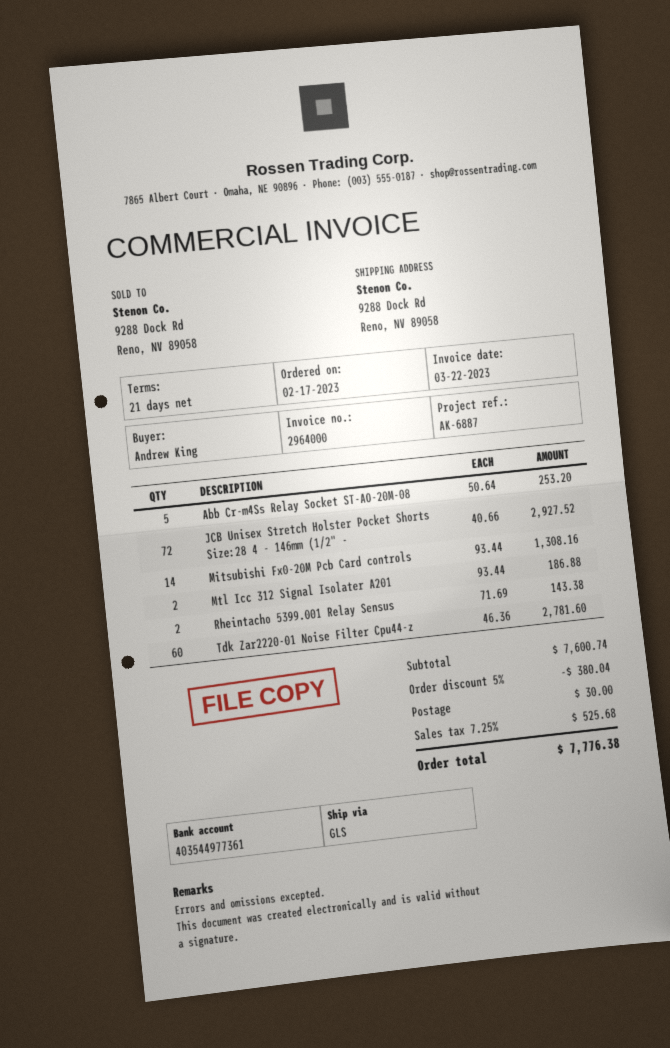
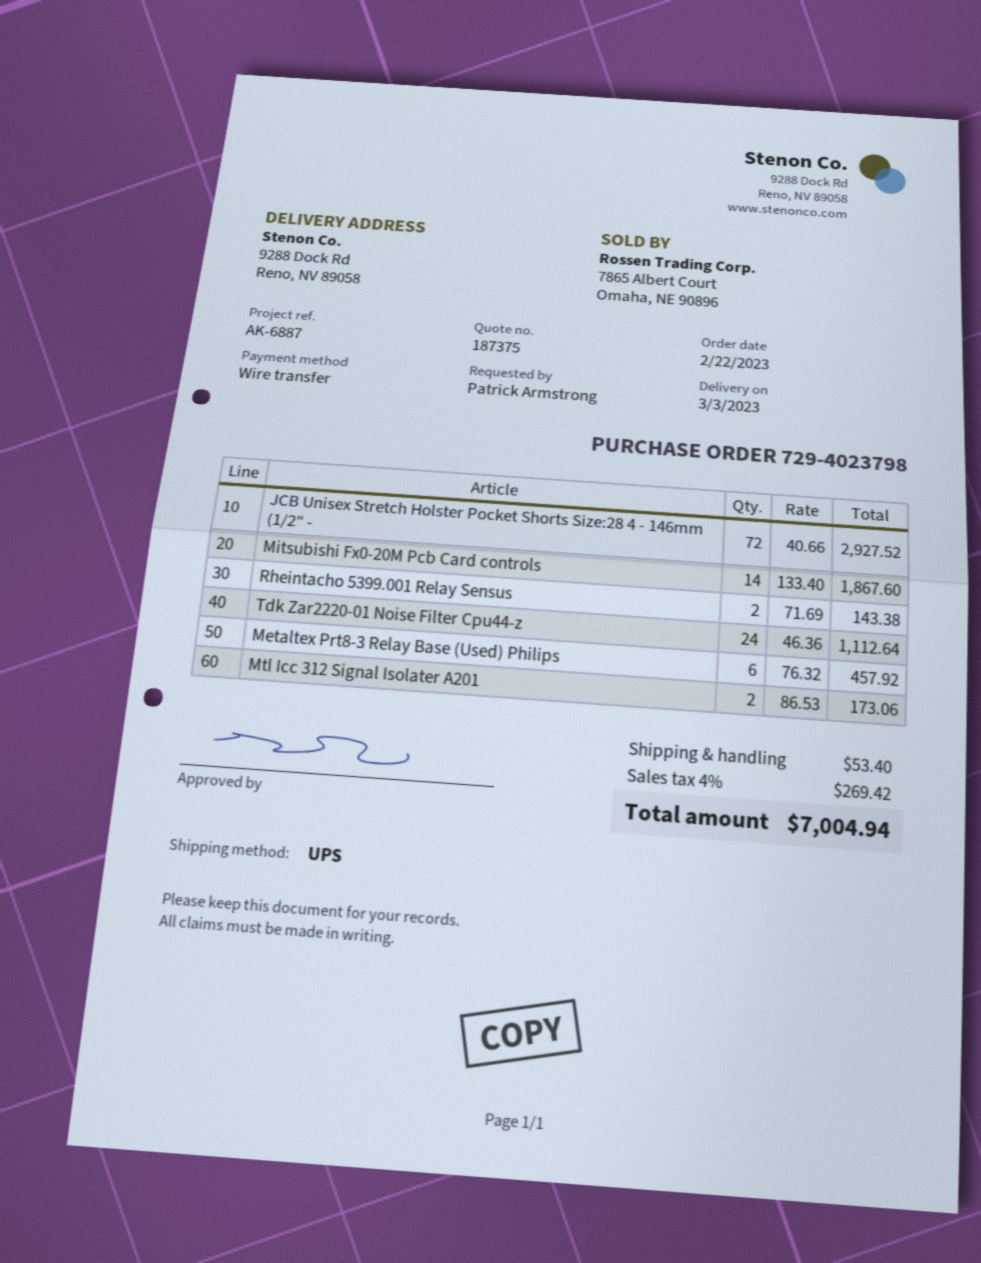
order date: 2023-02-17 -> 2023-02-22
ordered by: Andrew King -> Patrick Armstrong
shipping method: GLS -> UPS
Abb Cr-m4Ss Relay Socket ST-AO-20M-08: 5 x 50.64 = 253.20 -> none
Mitsubishi Fx0-20M Pcb Card controls: 14 x 93.44 = 1308.16 -> 14 x 133.40 = 1867.60
Mtl Icc 312 Signal Isolater A201: 2 x 93.44 = 186.88 -> 2 x 86.53 = 173.06
Tdk Zar2220-01 Noise Filter Cpu44-z: 60 x 46.36 = 2781.60 -> 24 x 46.36 = 1112.64
Metaltex Prt8-3 Relay Base (Used) Philips: none -> 6 x 76.32 = 457.92
discount: 5% = 380.04 -> none
shipping: 30.00 -> 53.40
tax: 7.25% = 525.68 -> 4% = 269.42
total: 7776.38 -> 7004.94

